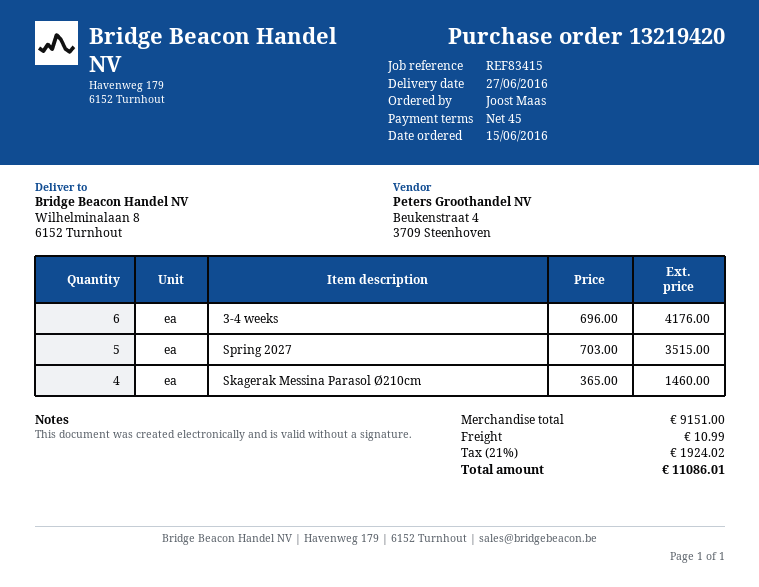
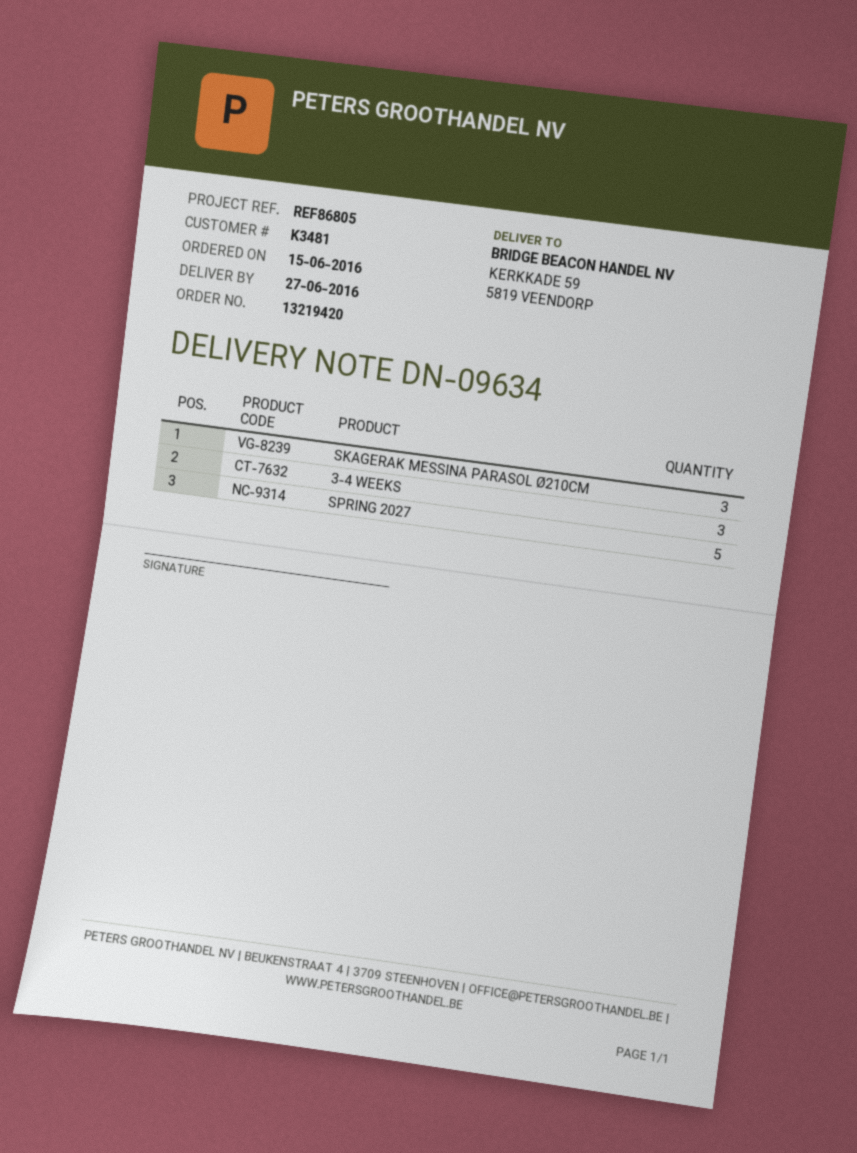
reference: REF83415 -> REF86805
ship to: Wilhelminalaan 8, 6152 Turnhout -> KERKKADE 59, 5819 VEENDORP
3-4 weeks: 6 -> 3
Skagerak Messina Parasol Ø210cm: 4 -> 3

